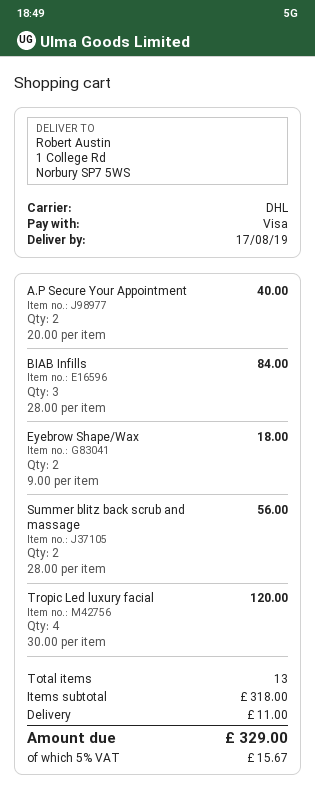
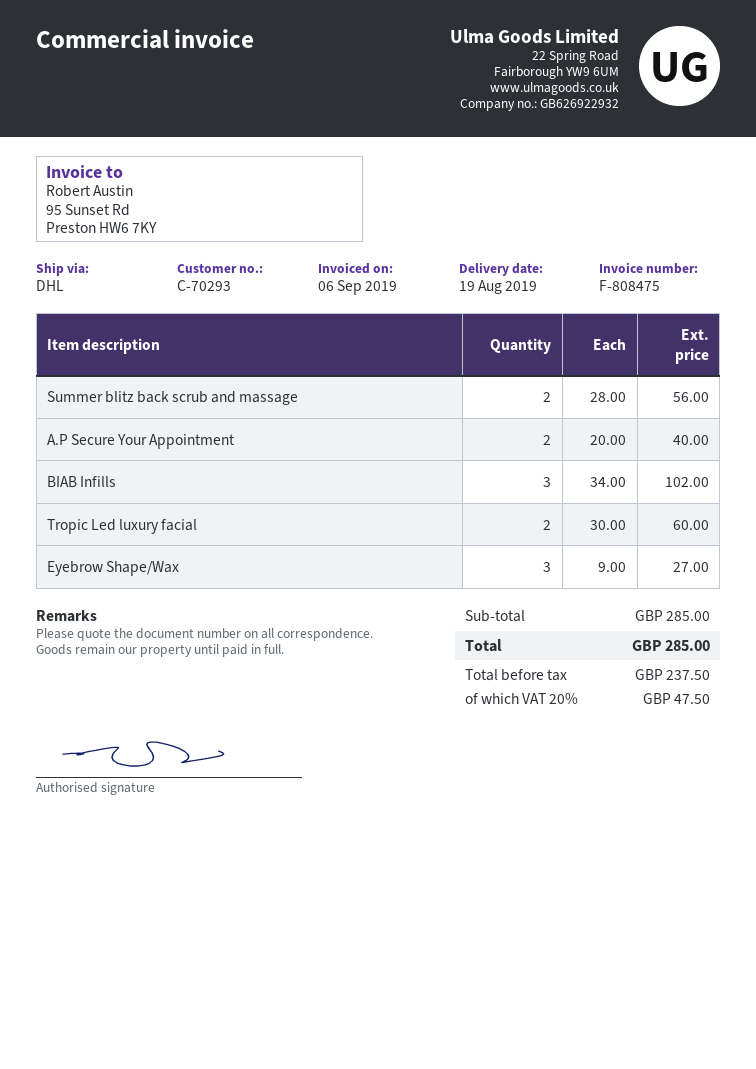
delivery date: 2019-08-17 -> 2019-08-19
BIAB Infills: 3 x 28.00 = 84.00 -> 3 x 34.00 = 102.00
Eyebrow Shape/Wax: 2 x 9.00 = 18.00 -> 3 x 9.00 = 27.00
Tropic Led luxury facial: 4 x 30.00 = 120.00 -> 2 x 30.00 = 60.00
subtotal: 318.00 -> 285.00
shipping: 11.00 -> none
tax: 5% = 15.67 -> 20% = 47.50
total: 329.00 -> 285.00

